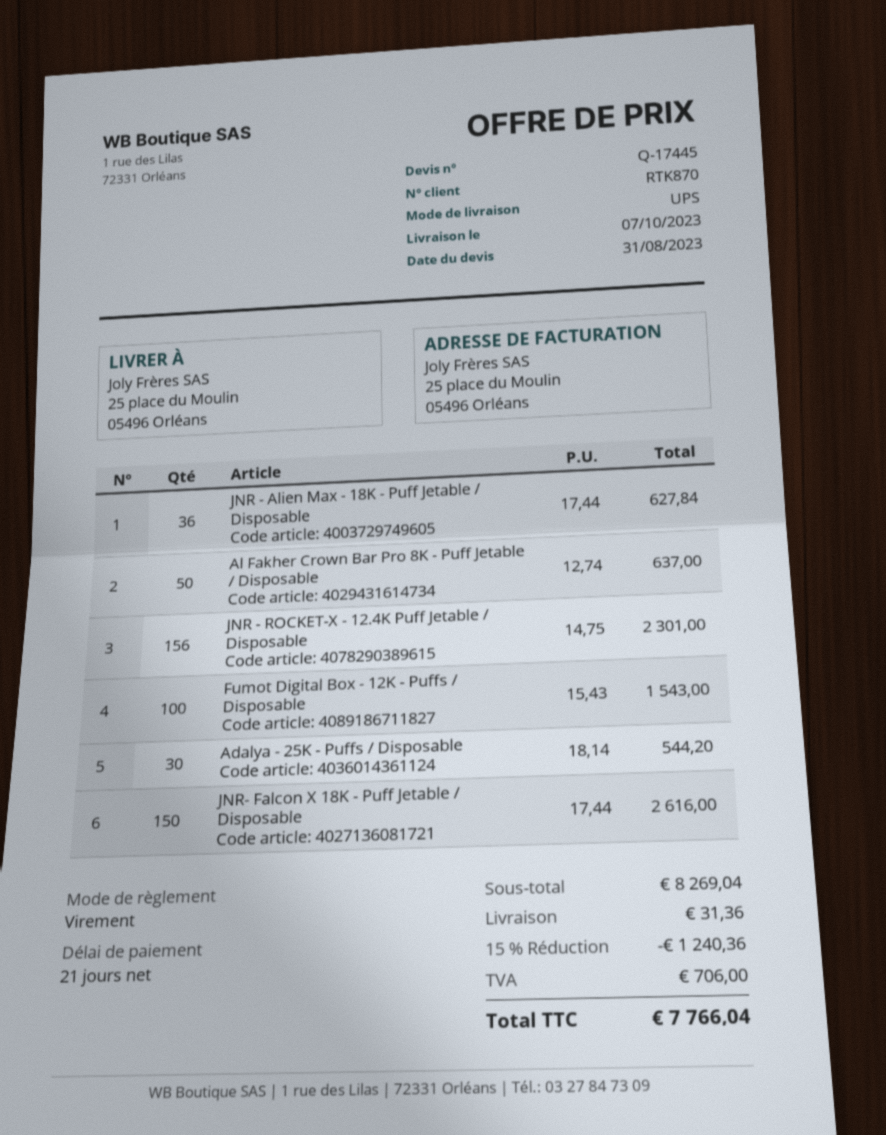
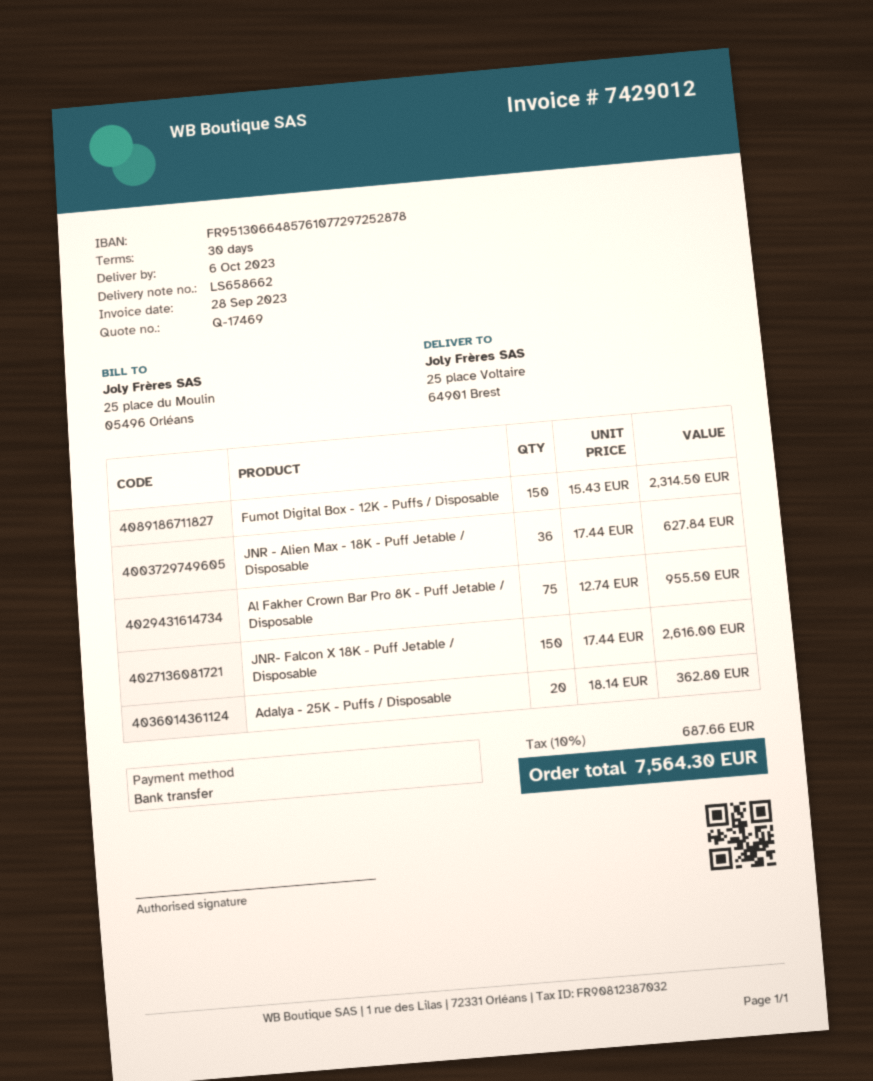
quote number: Q-17445 -> Q-17469
delivery date: 2023-10-07 -> 2023-10-06
payment terms: 21 days -> 30 days
ship to: 25 place du Moulin, 05496 Orléans -> 25 place Voltaire, 64901 Brest
Al Fakher Crown Bar Pro 8K - Puff Jetable / Disposable: 50 x 12.74 = 637.00 -> 75 x 12.74 = 955.50
JNR - ROCKET-X - 12.4K Puff Jetable / Disposable: 156 x 14.75 = 2301.00 -> none
Fumot Digital Box - 12K - Puffs / Disposable: 100 x 15.43 = 1543.00 -> 150 x 15.43 = 2314.50
Adalya - 25K - Puffs / Disposable: 30 x 18.14 = 544.20 -> 20 x 18.14 = 362.80
discount: 15% = 1240.36 -> none
shipping: 31.36 -> none
tax: 706.00 -> 687.66
total: 7766.04 -> 7564.30

